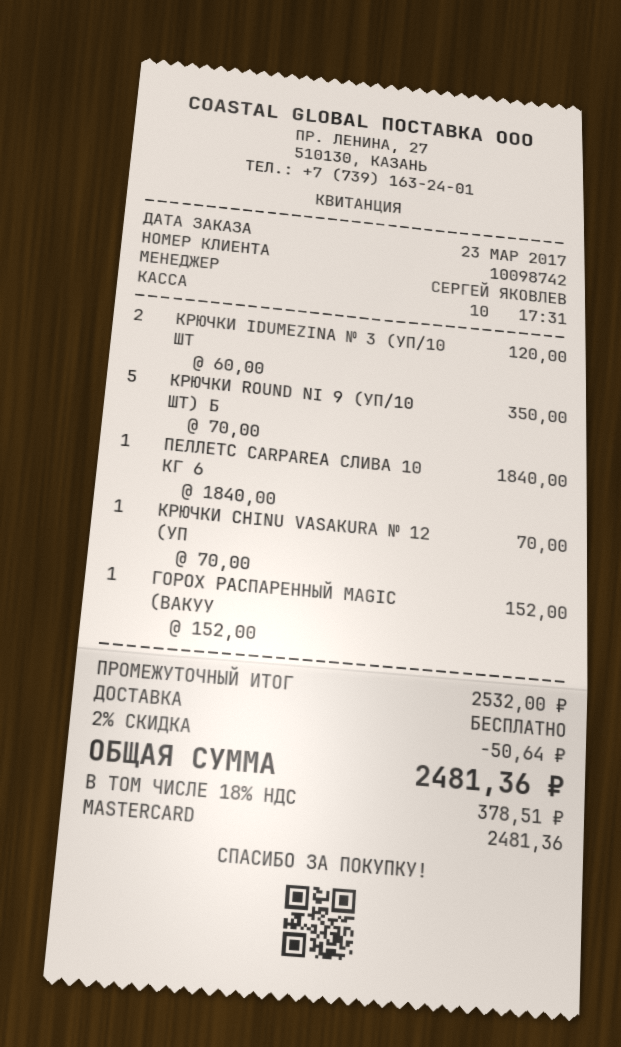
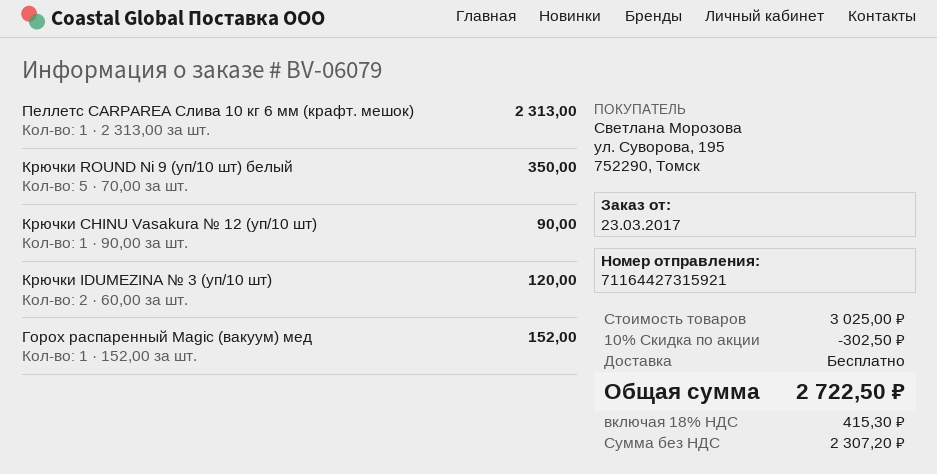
ПЕЛЛЕТС CARPAREA СЛИВА 10 КГ 6: 1 x 1840.00 = 1840.00 -> 1 x 2313.00 = 2313.00
КРЮЧКИ CHINU VASAKURA № 12 (УП: 1 x 70.00 = 70.00 -> 1 x 90.00 = 90.00
subtotal: 2532.00 -> 3025.00
discount: 2% = 50.64 -> 10% = 302.50
tax: 18% = 378.51 -> 18% = 415.30
total: 2481.36 -> 2722.50

